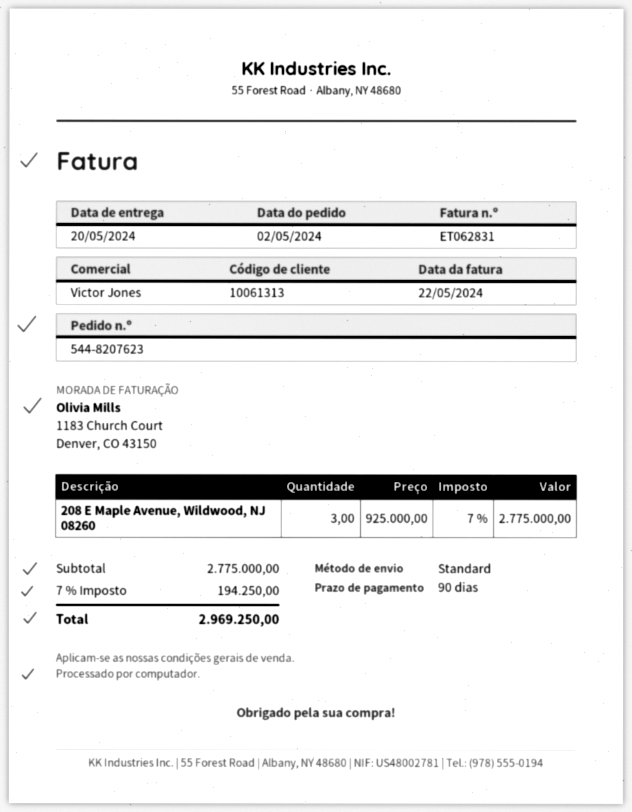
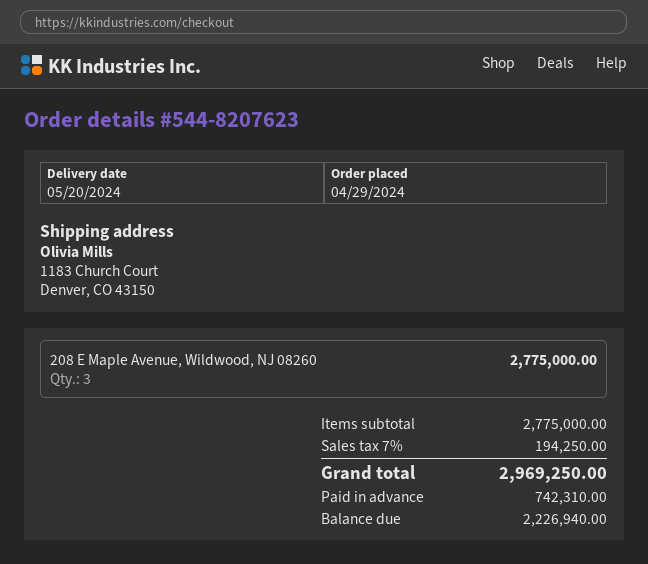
order date: 2024-05-02 -> 2024-04-29

